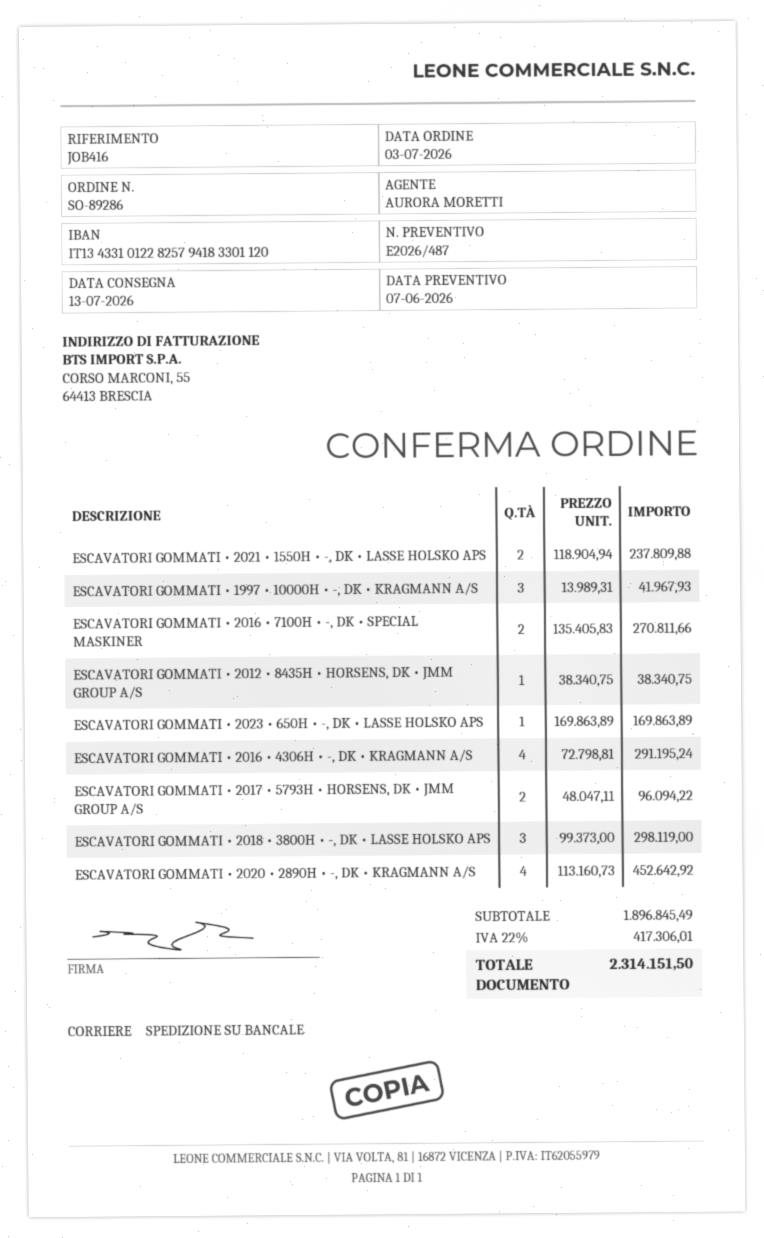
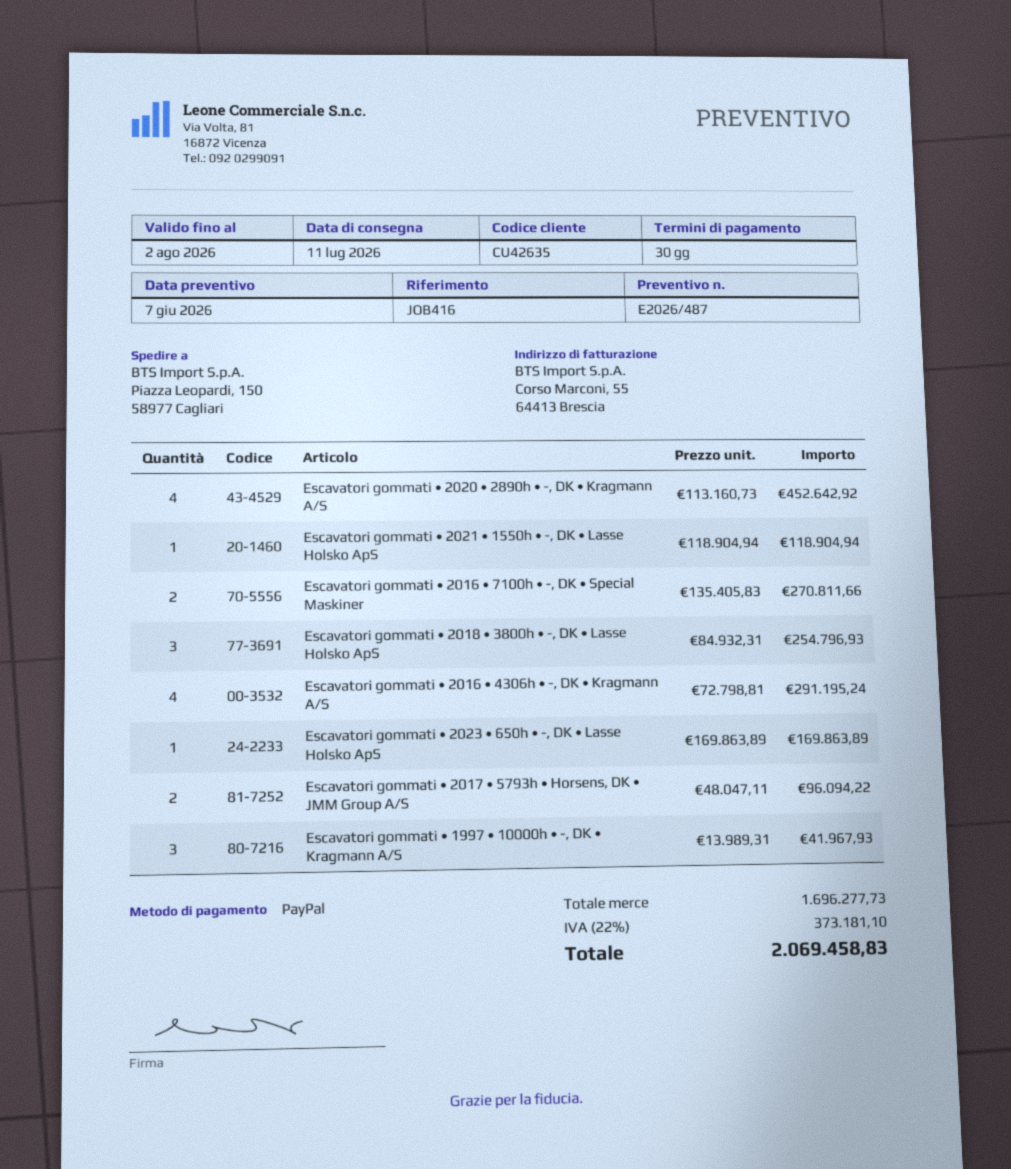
delivery date: 2026-07-13 -> 2026-07-11
ESCAVATORI GOMMATI • 2021 • 1550H • -, DK • LASSE HOLSKO APS: 2 x 118904.94 = 237809.88 -> 1 x 118904.94 = 118904.94
ESCAVATORI GOMMATI • 2012 • 8435H • HORSENS, DK • JMM GROUP A/S: 1 x 38340.75 = 38340.75 -> none
ESCAVATORI GOMMATI • 2018 • 3800H • -, DK • LASSE HOLSKO APS: 3 x 99373.00 = 298119.00 -> 3 x 84932.31 = 254796.93
subtotal: 1896845.49 -> 1696277.73
tax: 22% = 417306.01 -> 22% = 373181.10
total: 2314151.50 -> 2069458.83

